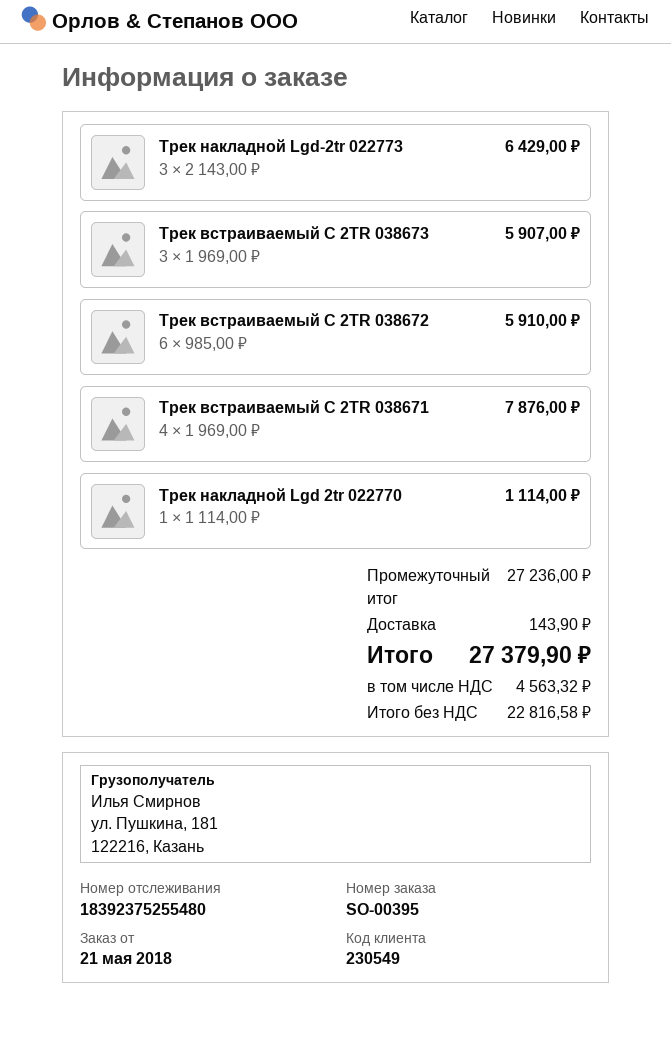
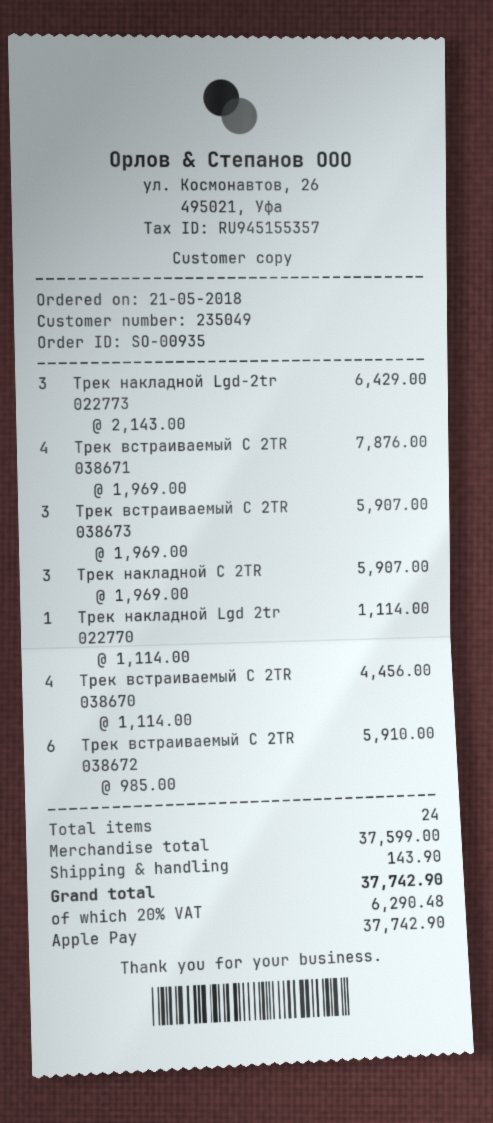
order number: SO-00395 -> SO-00935
customer number: 230549 -> 235049
Трек накладной C 2TR: none -> 3 x 1969.00 = 5907.00
Трек встраиваемый C 2TR 038670: none -> 4 x 1114.00 = 4456.00
subtotal: 27236.00 -> 37599.00
tax: 4563.32 -> 6290.48
total: 27379.90 -> 37742.90

